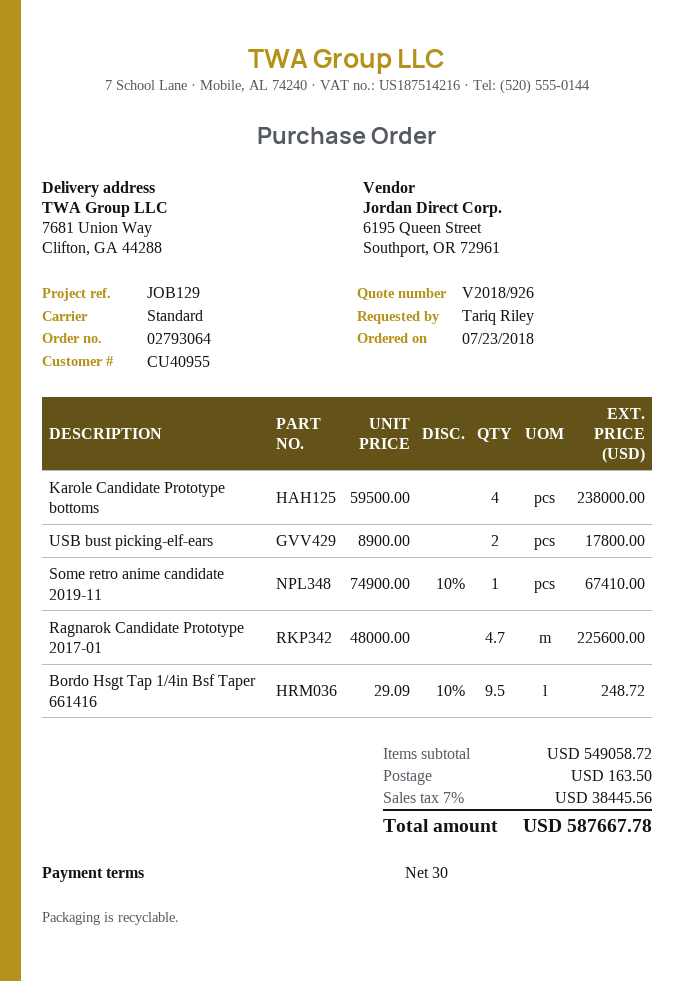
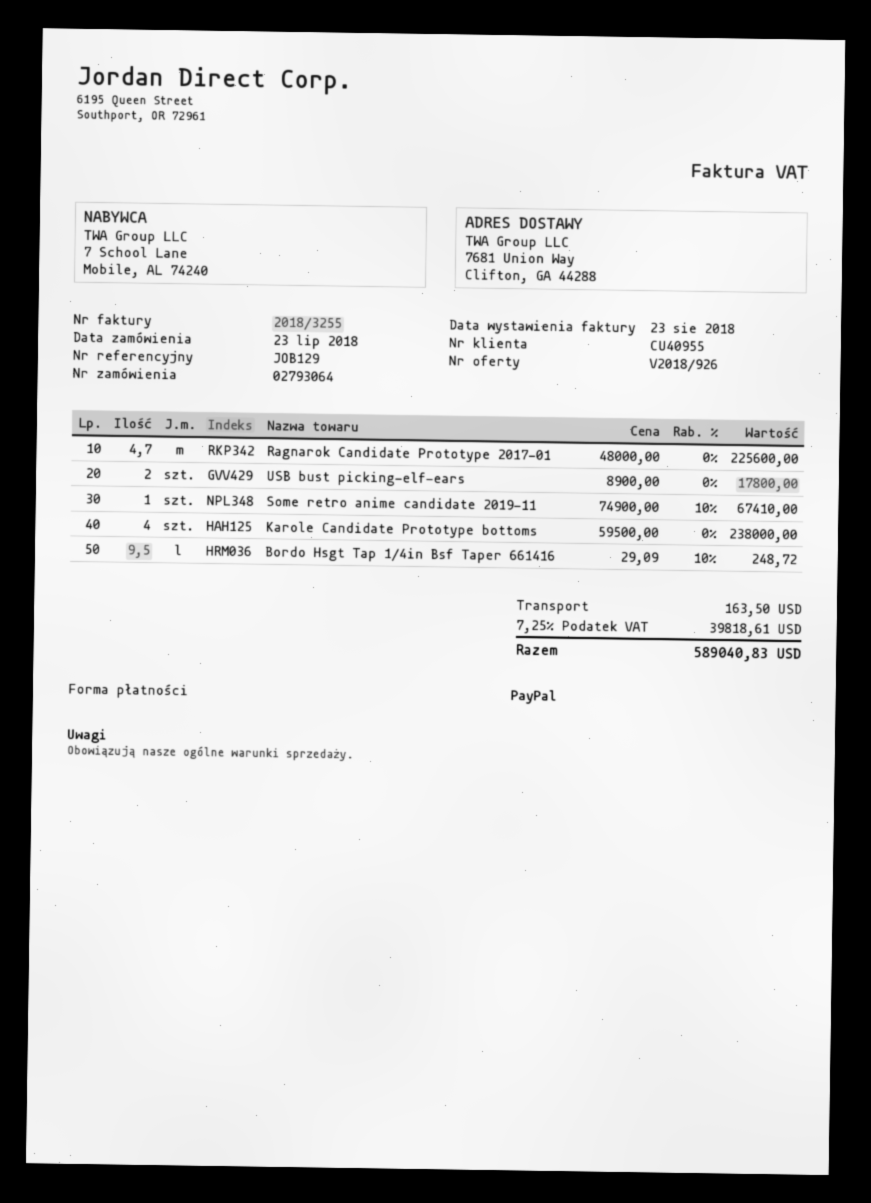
tax: 7% = 38445.56 -> 7.25% = 39818.61
total: 587667.78 -> 589040.83

